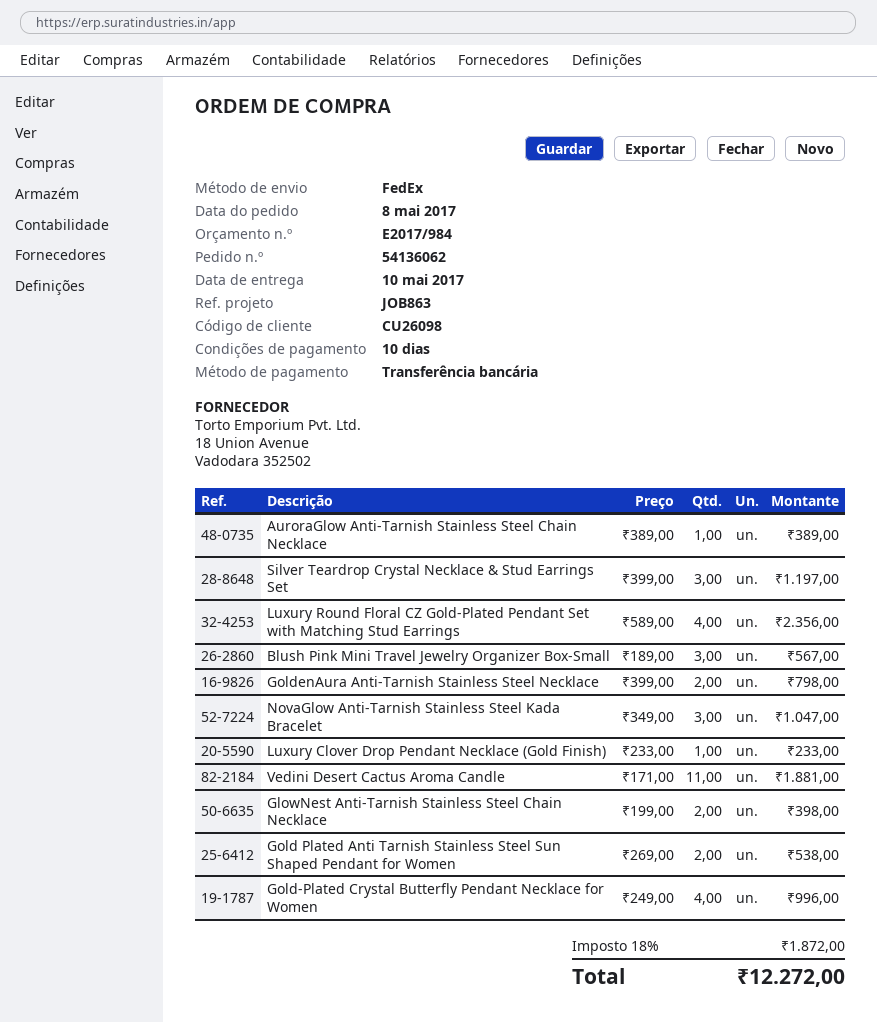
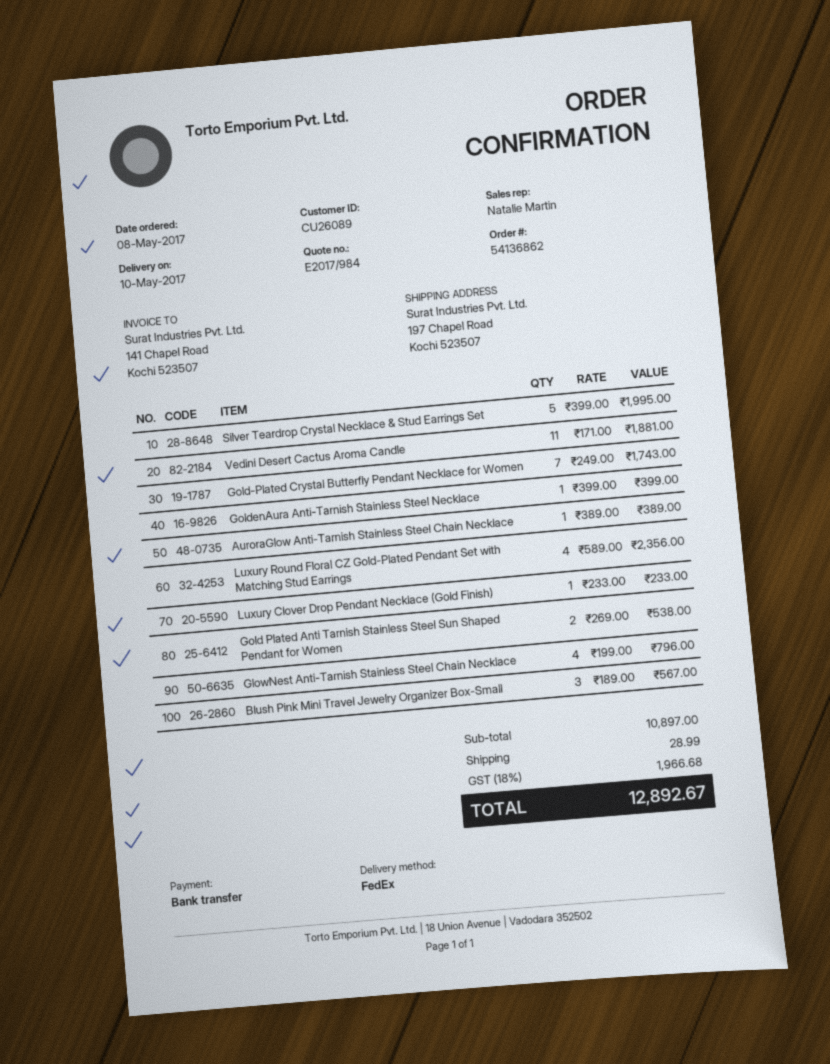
order number: 54136062 -> 54136862
customer number: CU26098 -> CU26089
Silver Teardrop Crystal Necklace & Stud Earrings Set: 3 x 399.00 = 1197.00 -> 5 x 399.00 = 1995.00
GoldenAura Anti-Tarnish Stainless Steel Necklace: 2 x 399.00 = 798.00 -> 1 x 399.00 = 399.00
NovaGlow Anti-Tarnish Stainless Steel Kada Bracelet: 3 x 349.00 = 1047.00 -> none
GlowNest Anti-Tarnish Stainless Steel Chain Necklace: 2 x 199.00 = 398.00 -> 4 x 199.00 = 796.00
Gold-Plated Crystal Butterfly Pendant Necklace for Women: 4 x 249.00 = 996.00 -> 7 x 249.00 = 1743.00
shipping: none -> 28.99
tax: 18% = 1872.00 -> 18% = 1966.68
total: 12272.00 -> 12892.67

